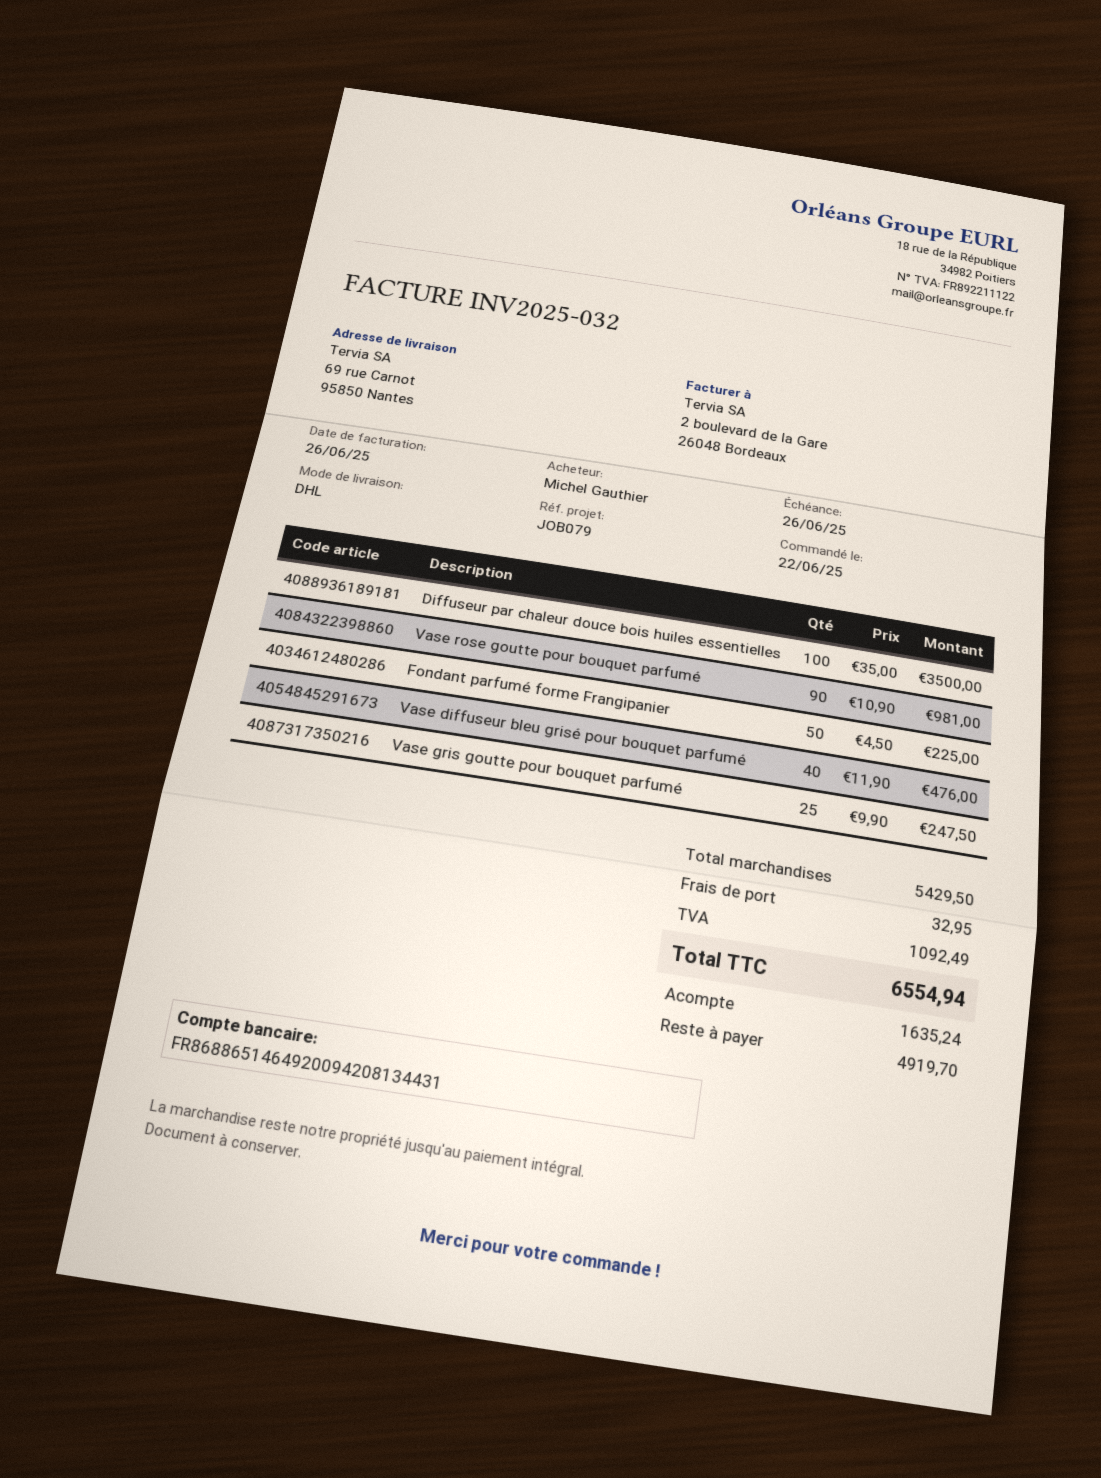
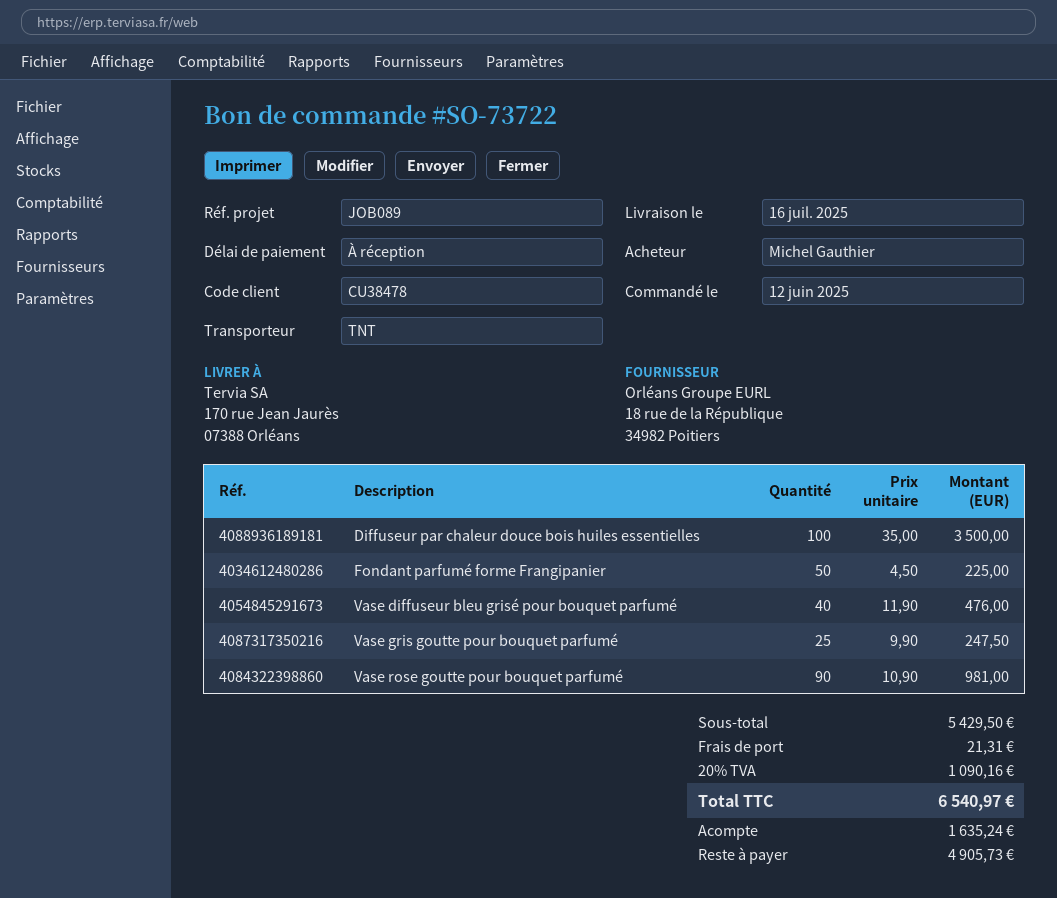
order date: 2025-06-22 -> 2025-06-12
reference: JOB079 -> JOB089
shipping method: DHL -> TNT
ship to: 69 rue Carnot, 95850 Nantes -> 170 rue Jean Jaurès, 07388 Orléans
shipping: 32.95 -> 21.31
tax: 1092.49 -> 1090.16
total: 6554.94 -> 6540.97
balance: 4919.70 -> 4905.73

